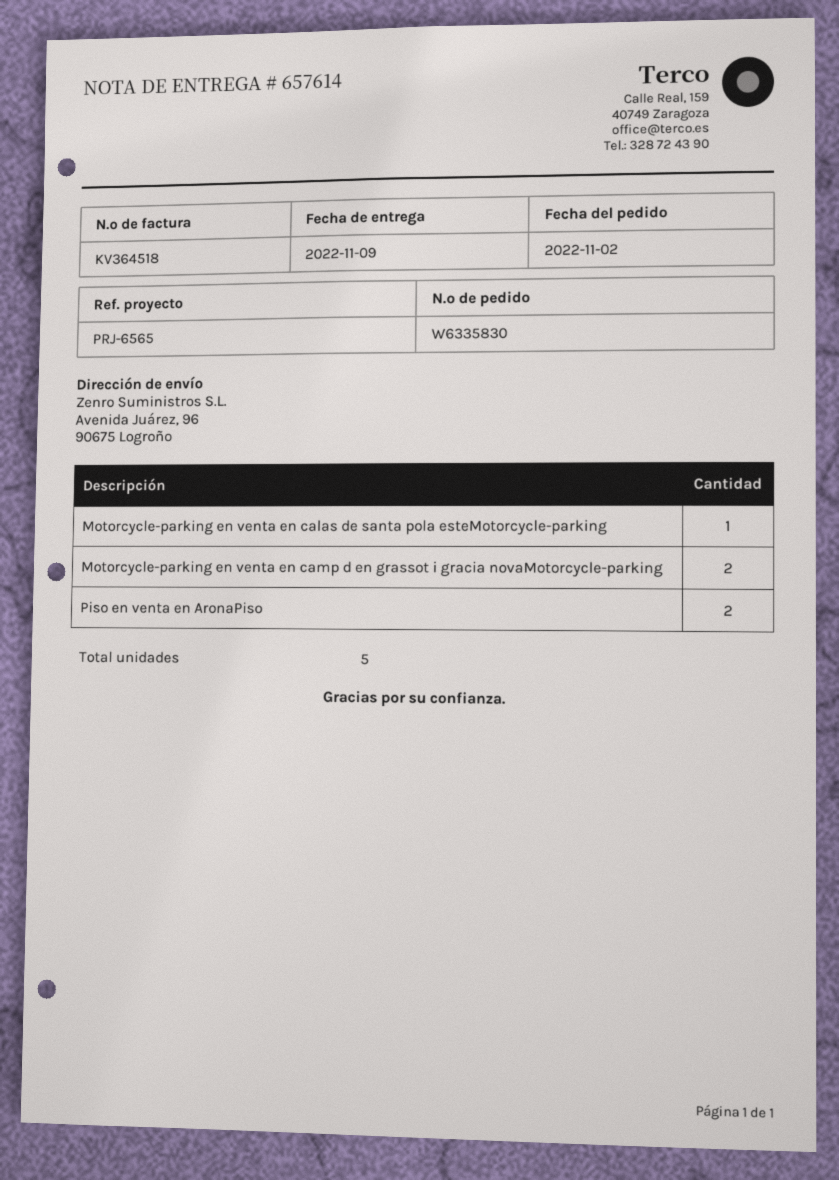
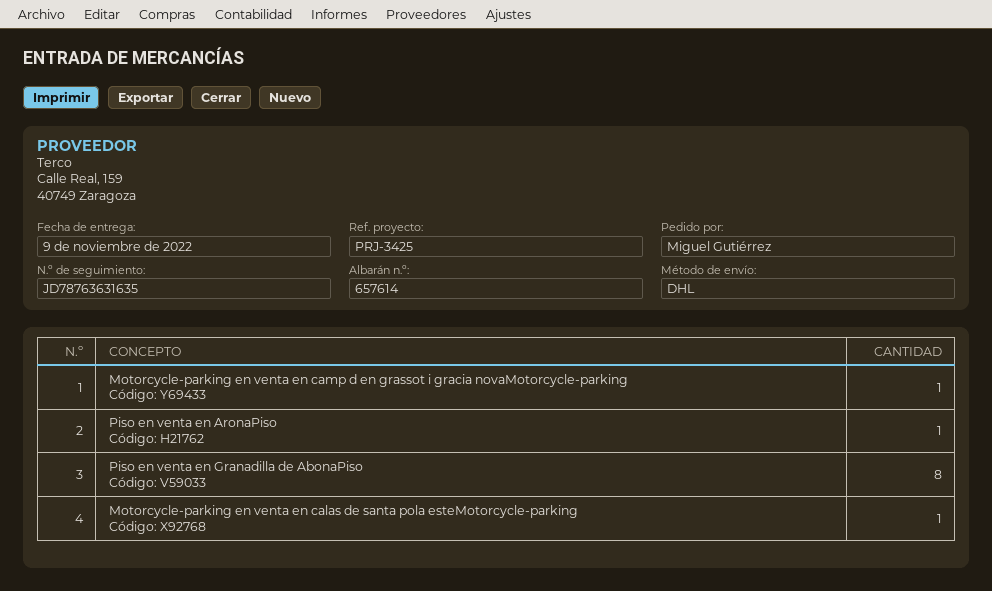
reference: PRJ-6565 -> PRJ-3425
Motorcycle-parking en venta en camp d en grassot i gracia novaMotorcycle-parking: 2 -> 1
Piso en venta en AronaPiso: 2 -> 1
Piso en venta en Granadilla de AbonaPiso: none -> 8

